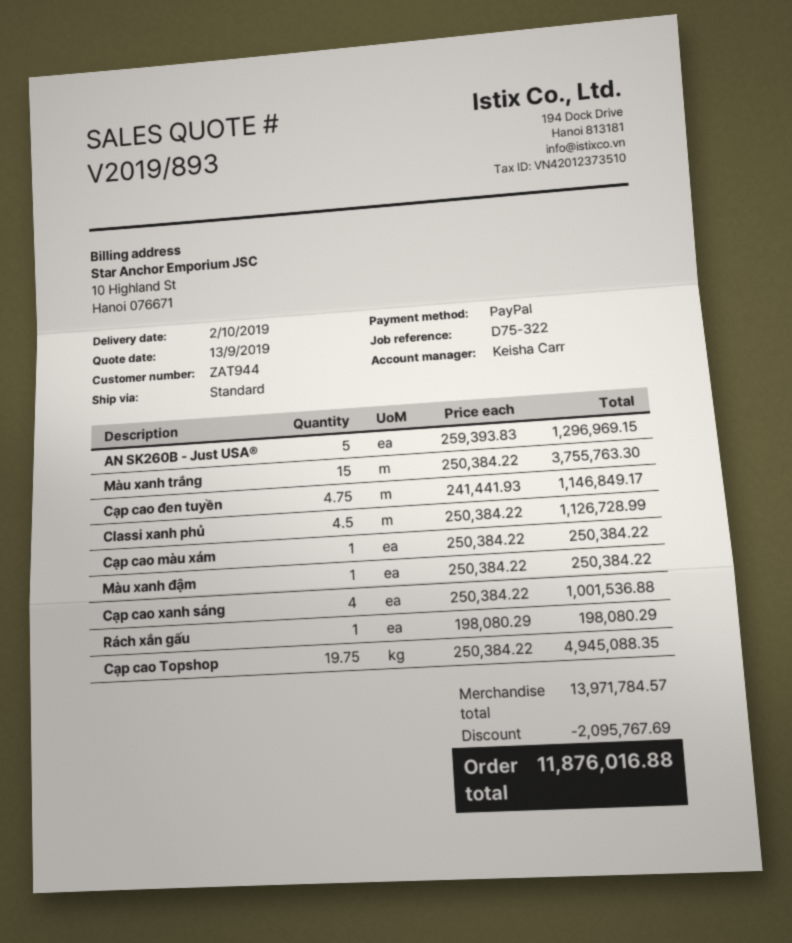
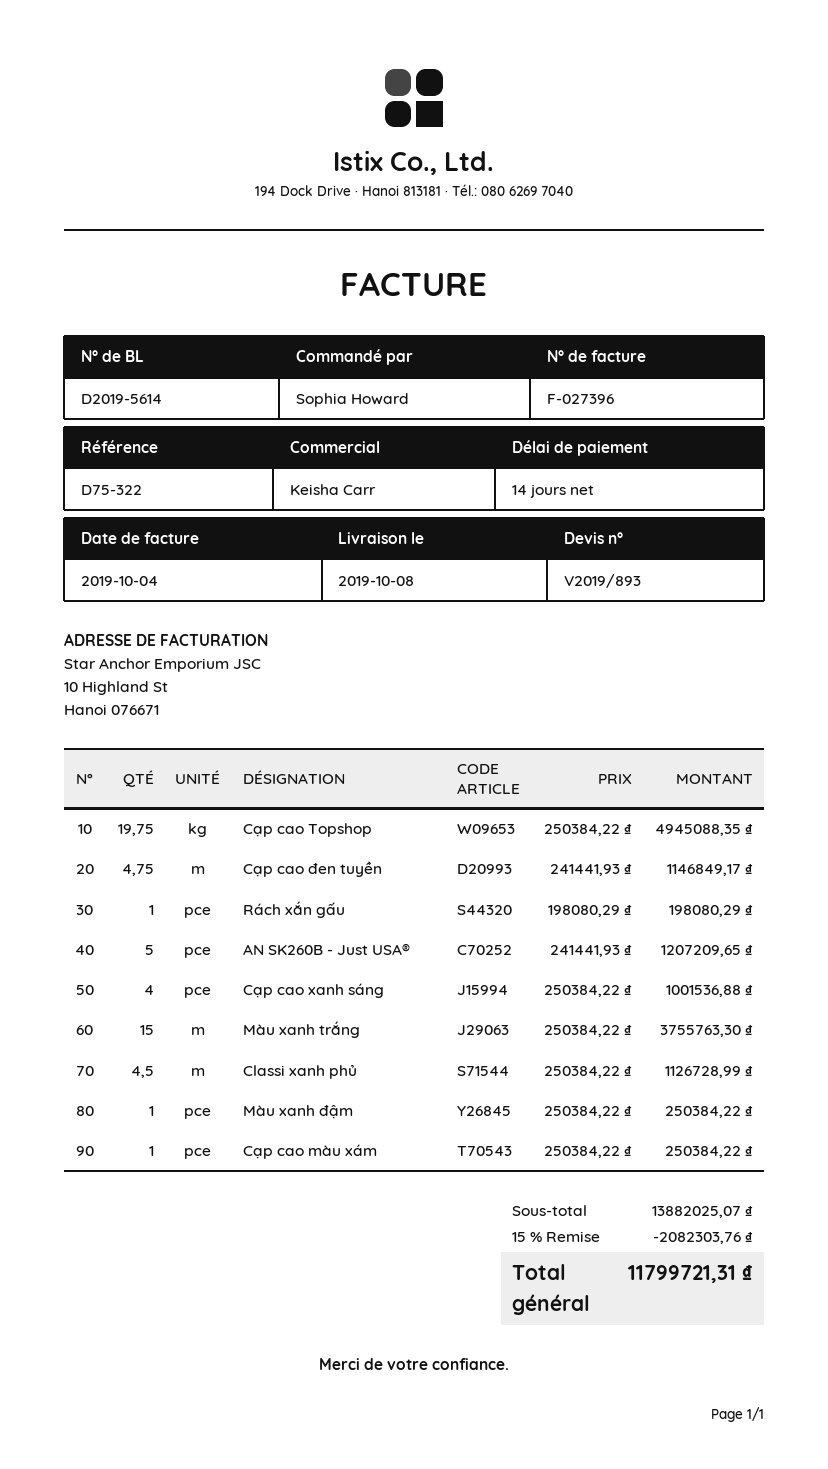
delivery date: 2019-10-02 -> 2019-10-08
AN SK260B - Just USA®: 5 x 259393.83 = 1296969.15 -> 5 x 241441.93 = 1207209.65
subtotal: 13971784.57 -> 13882025.07
discount: 2095767.69 -> 2082303.76
total: 11876016.88 -> 11799721.31

